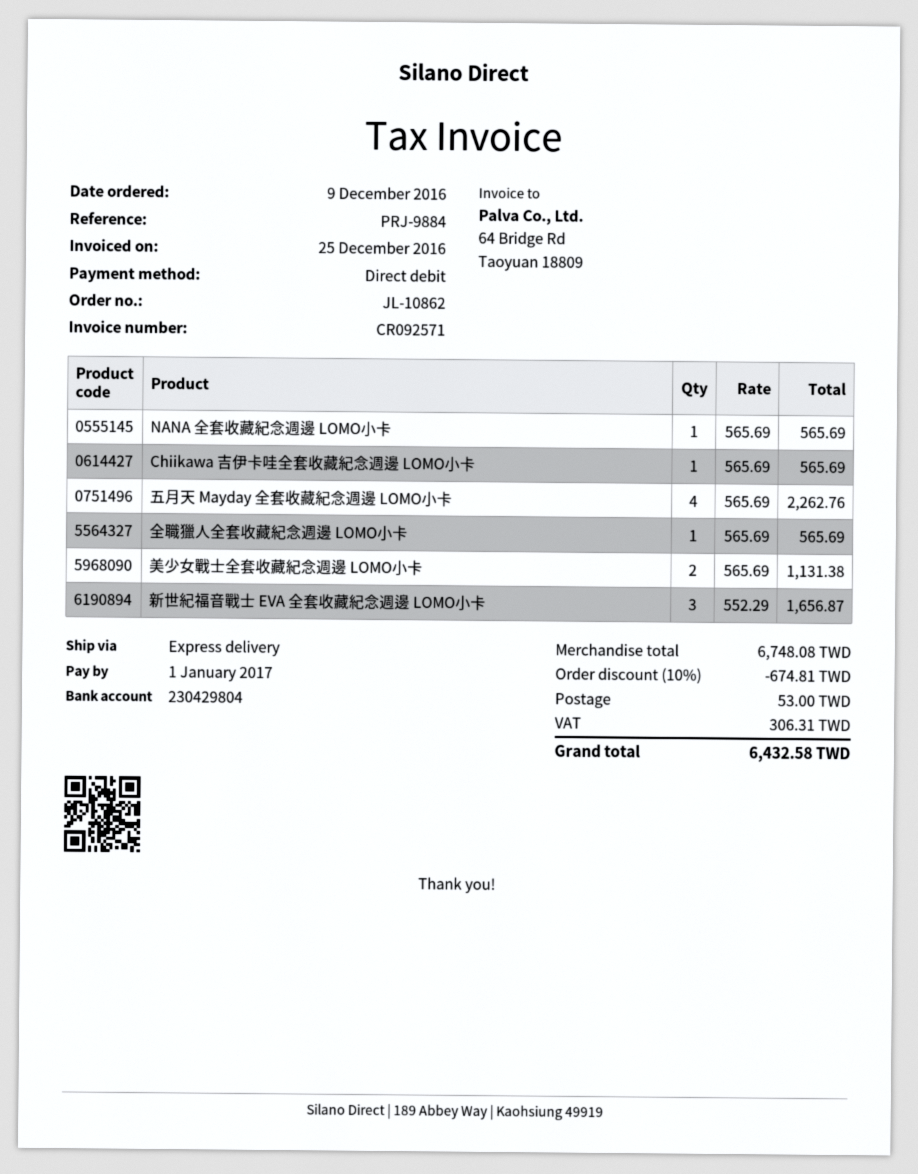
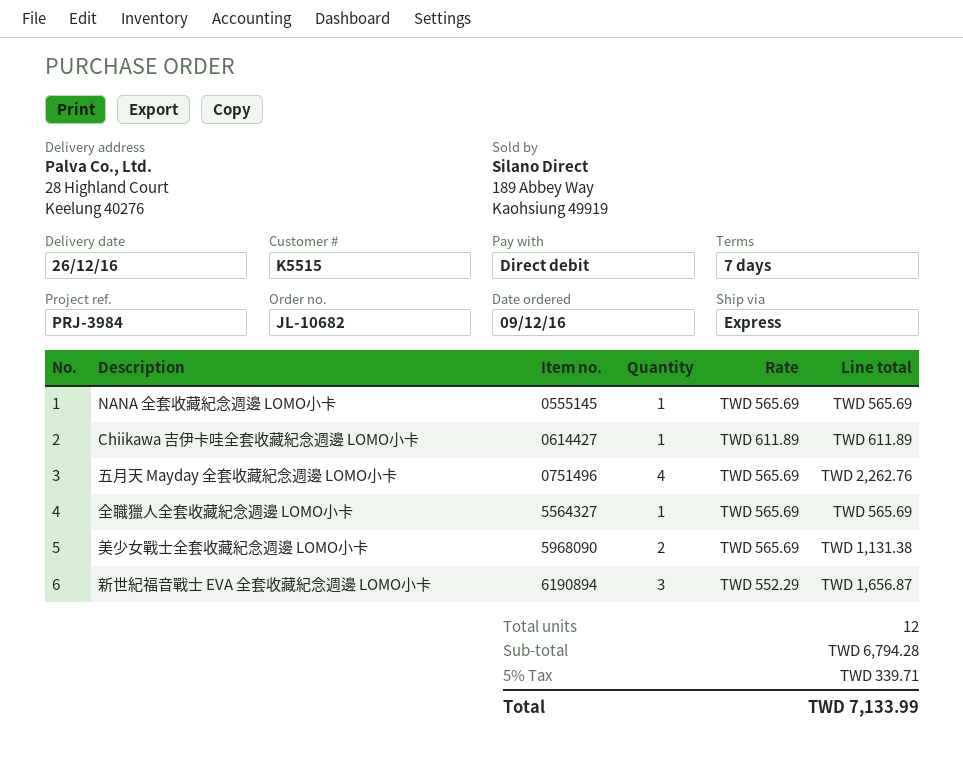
order number: JL-10862 -> JL-10682
reference: PRJ-9884 -> PRJ-3984
Chiikawa 吉伊卡哇全套收藏紀念週邊 LOMO小卡: 1 x 565.69 = 565.69 -> 1 x 611.89 = 611.89
subtotal: 6748.08 -> 6794.28
discount: 10% = 674.81 -> none
shipping: 53.00 -> none
tax: 306.31 -> 339.71
total: 6432.58 -> 7133.99

